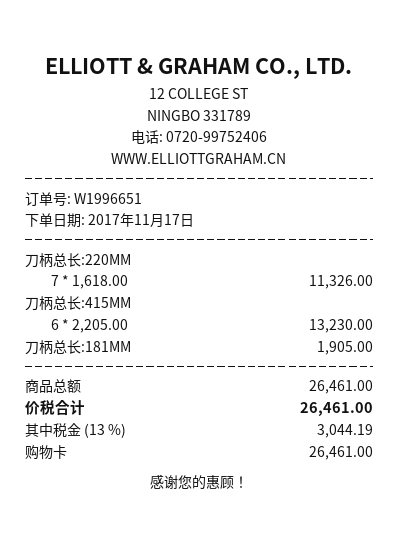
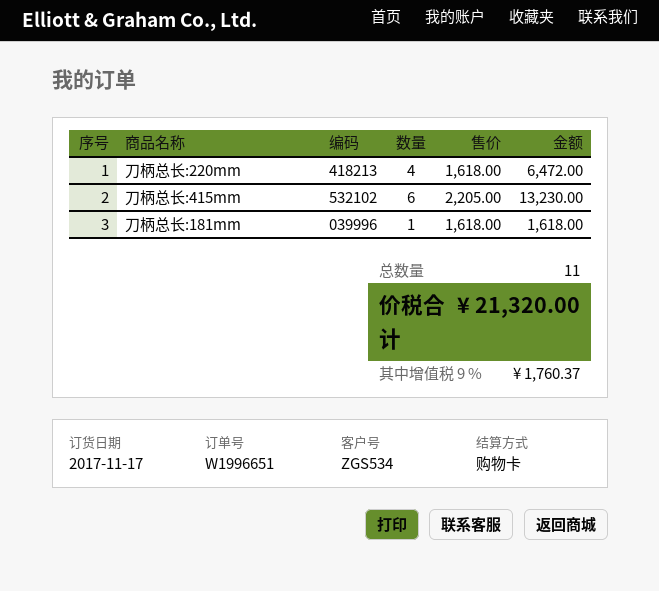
刀柄总长:220MM: 7 x 1618.00 = 11326.00 -> 4 x 1618.00 = 6472.00
刀柄总长:181MM: 1 x 1905.00 = 1905.00 -> 1 x 1618.00 = 1618.00
tax: 13% = 3044.19 -> 9% = 1760.37
total: 26461.00 -> 21320.00

